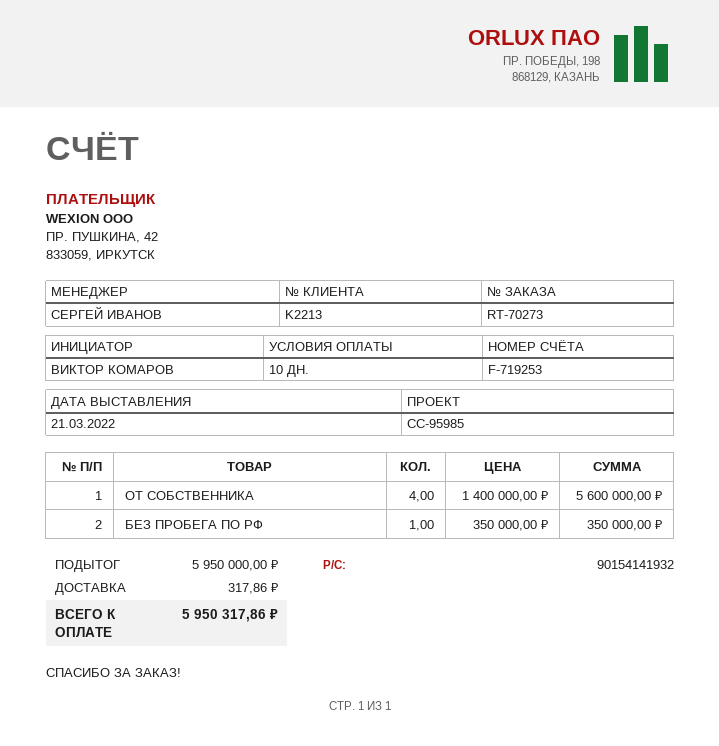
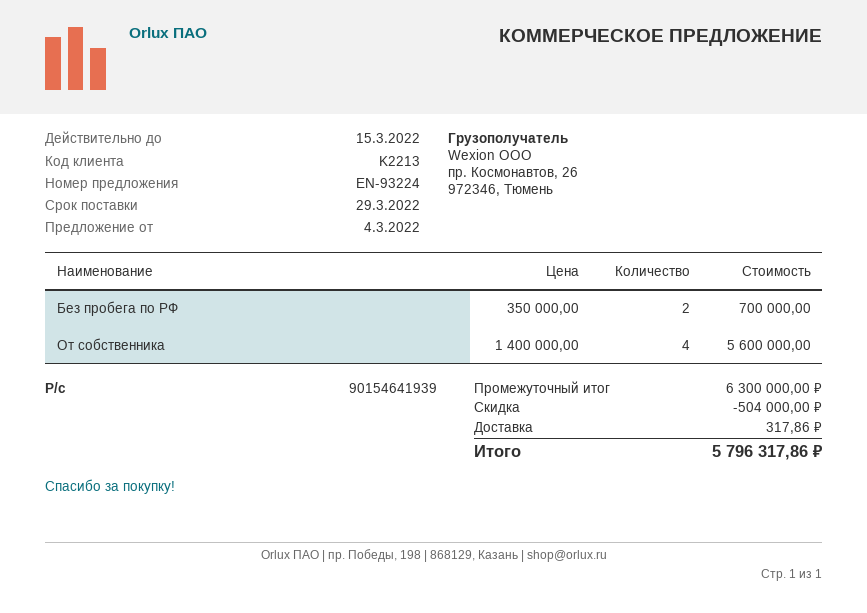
bank account: 90154141932 -> 90154641939
БЕЗ ПРОБЕГА ПО РФ: 1 x 350000.00 = 350000.00 -> 2 x 350000.00 = 700000.00
subtotal: 5950000.00 -> 6300000.00
discount: none -> 504000.00
total: 5950317.86 -> 5796317.86

